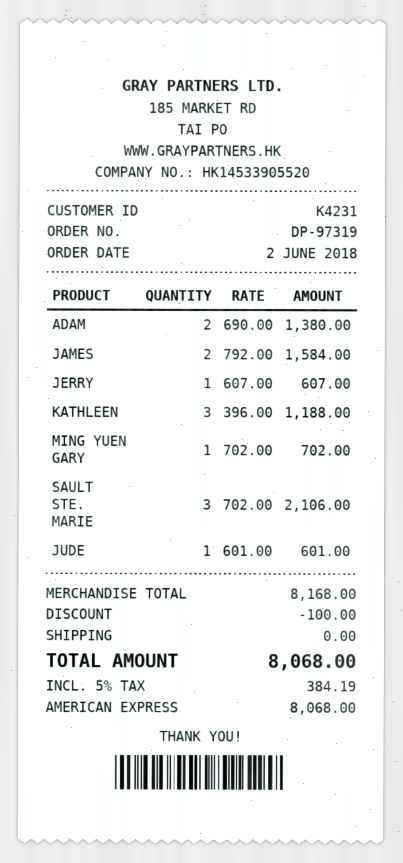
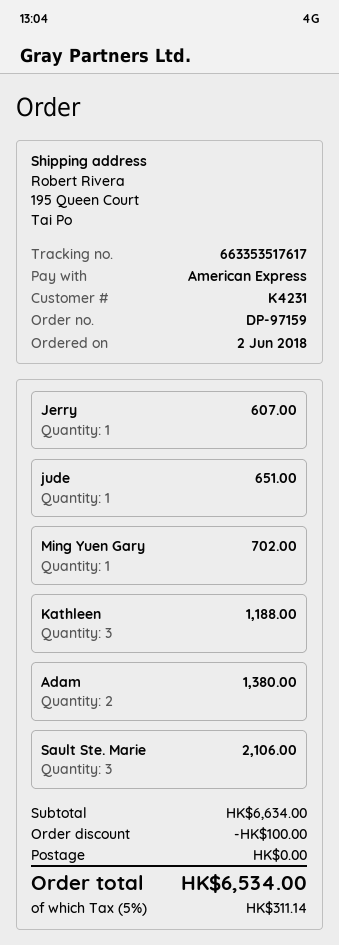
order number: DP-97319 -> DP-97159
JAMES: 2 for 1584.00 -> none
JUDE: 1 for 601.00 -> 1 for 651.00
subtotal: 8168.00 -> 6634.00
tax: 5% = 384.19 -> 5% = 311.14
total: 8068.00 -> 6534.00

